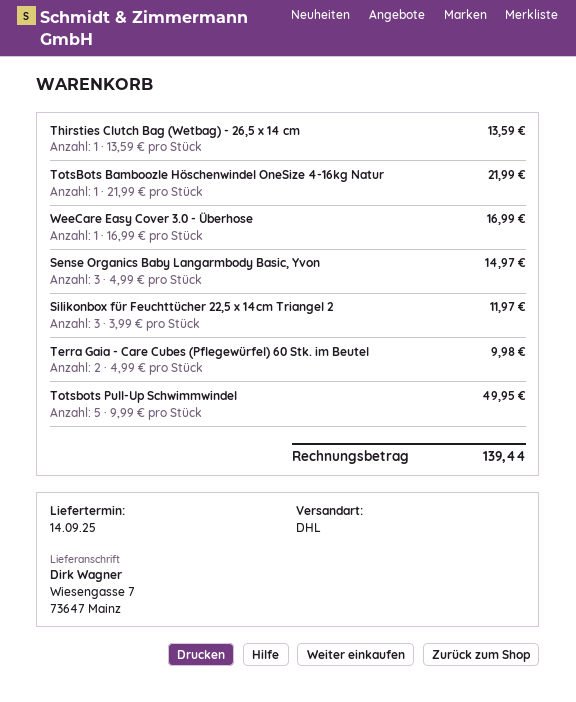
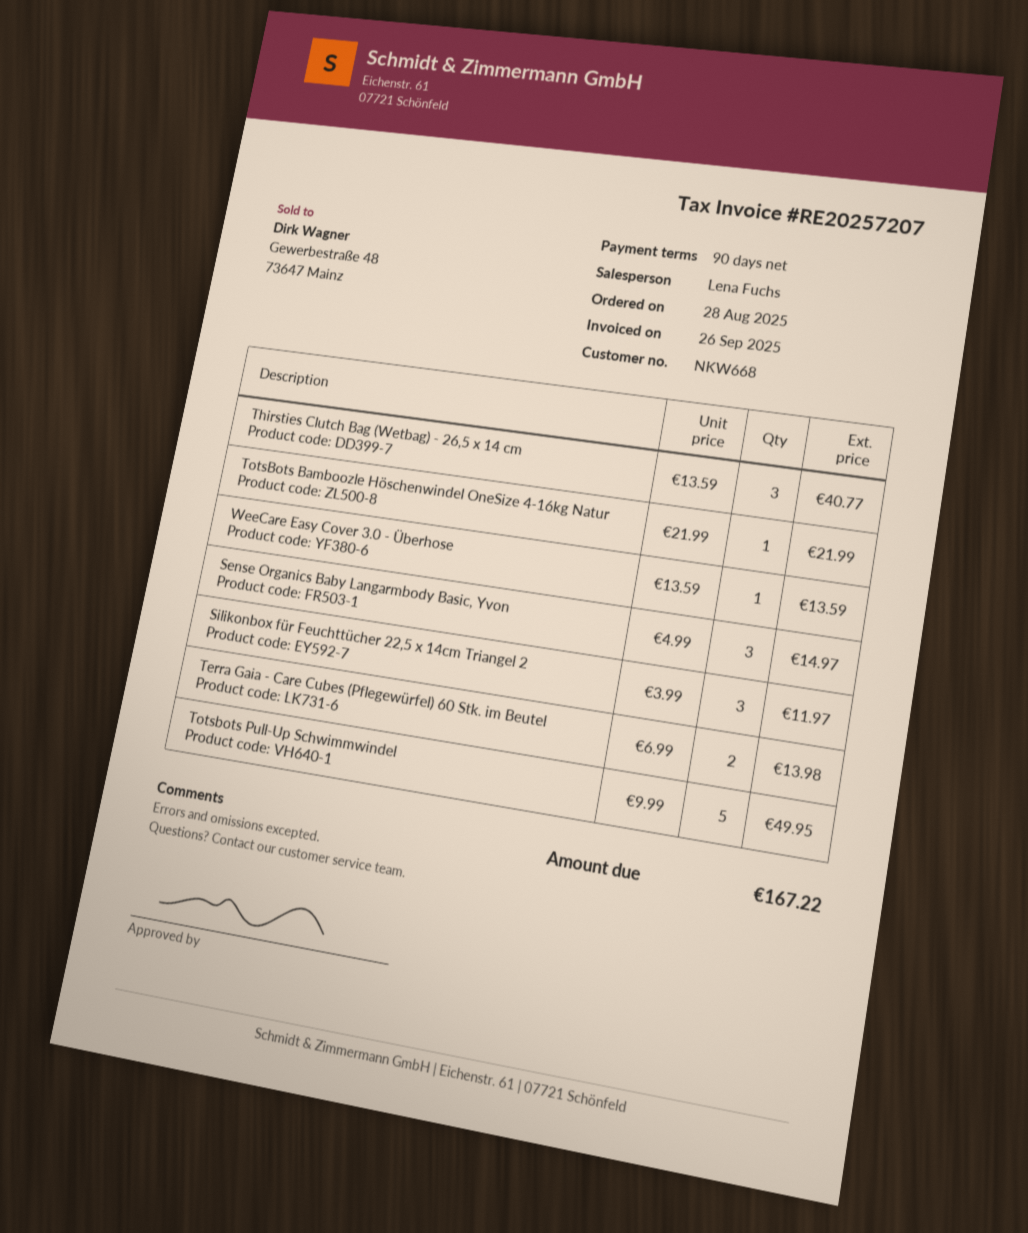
Thirsties Clutch Bag (Wetbag) - 26,5 x 14 cm: 1 x 13.59 = 13.59 -> 3 x 13.59 = 40.77
WeeCare Easy Cover 3.0 - Überhose: 1 x 16.99 = 16.99 -> 1 x 13.59 = 13.59
Terra Gaia - Care Cubes (Pflegewürfel) 60 Stk. im Beutel: 2 x 4.99 = 9.98 -> 2 x 6.99 = 13.98
total: 139.44 -> 167.22

